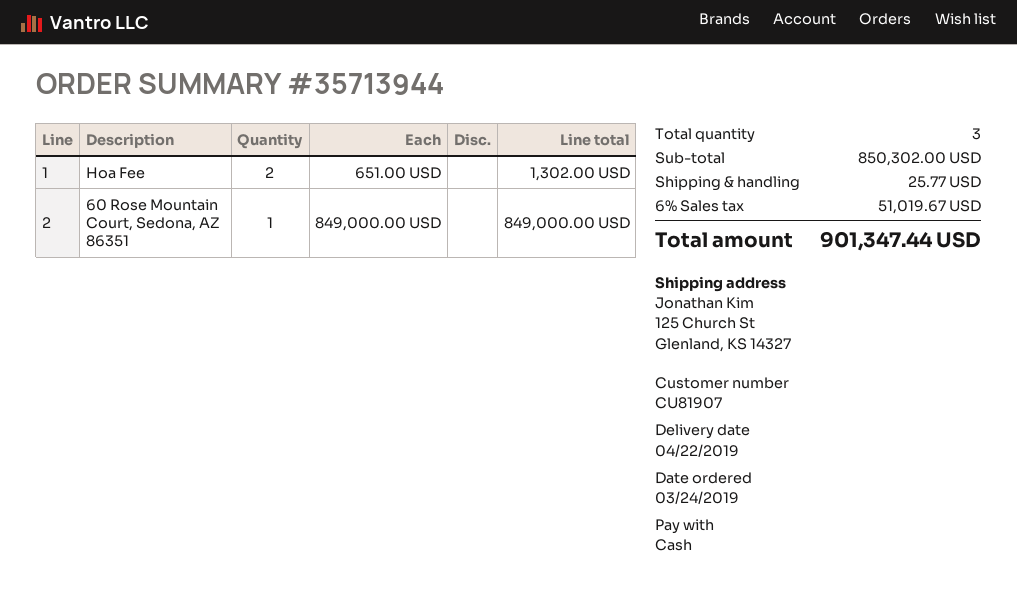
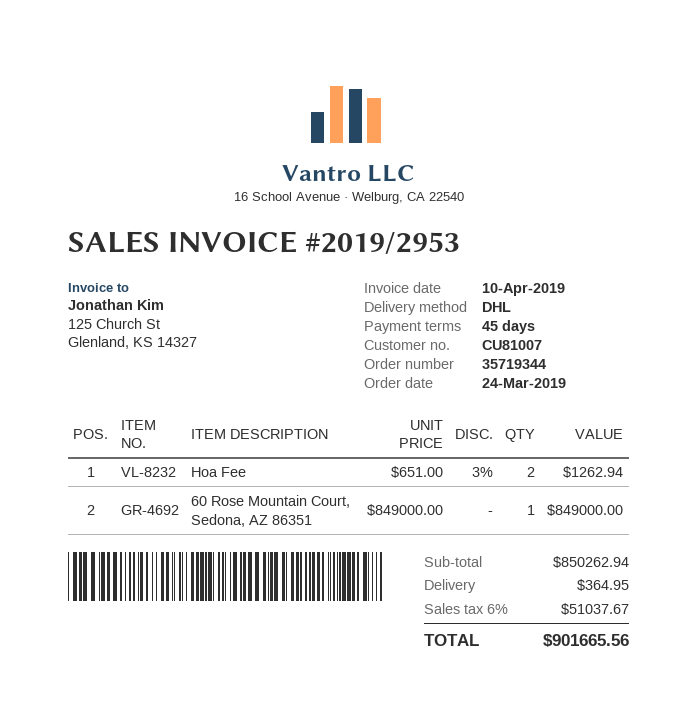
order number: 35713944 -> 35719344
customer number: CU81907 -> CU81007
Hoa Fee: 2 x 651.00 = 1302.00 -> 2 x 651.00 - 3% = 1262.94
subtotal: 850302.00 -> 850262.94
shipping: 25.77 -> 364.95
tax: 6% = 51019.67 -> 6% = 51037.67
total: 901347.44 -> 901665.56

